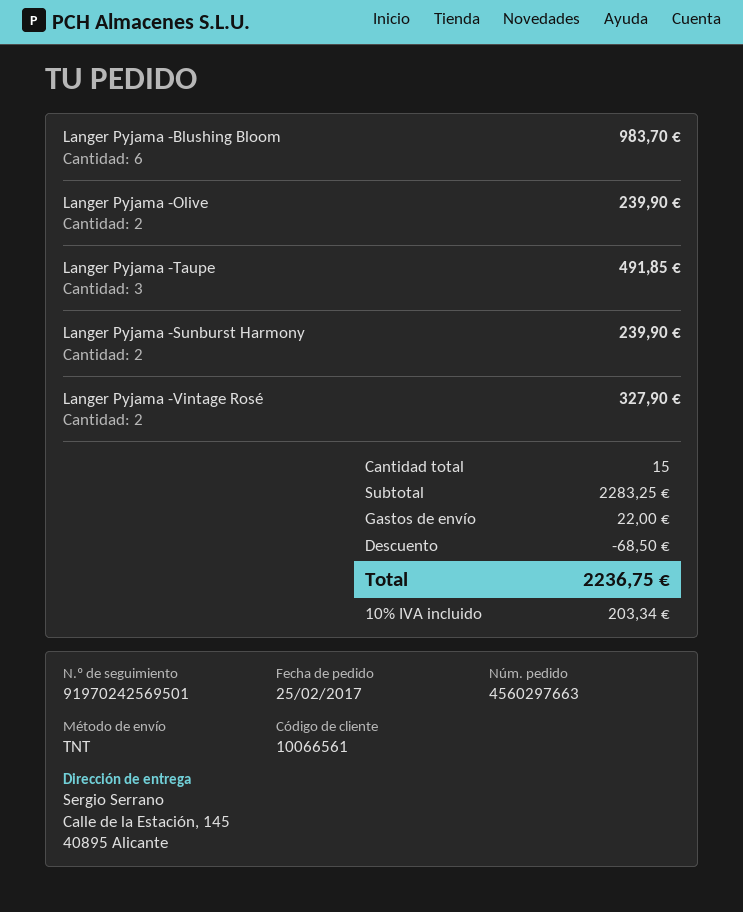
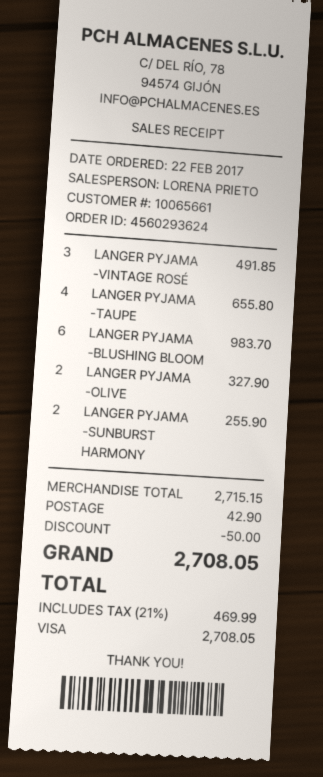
order number: 4560297663 -> 4560293624
order date: 2017-02-25 -> 2017-02-22
customer number: 10066561 -> 10065661
Langer Pyjama -Olive: 2 for 239.90 -> 2 for 327.90
Langer Pyjama -Taupe: 3 for 491.85 -> 4 for 655.80
Langer Pyjama -Sunburst Harmony: 2 for 239.90 -> 2 for 255.90
Langer Pyjama -Vintage Rosé: 2 for 327.90 -> 3 for 491.85
subtotal: 2283.25 -> 2715.15
discount: 68.50 -> 50.00
shipping: 22.00 -> 42.90
tax: 10% = 203.34 -> 21% = 469.99
total: 2236.75 -> 2708.05

